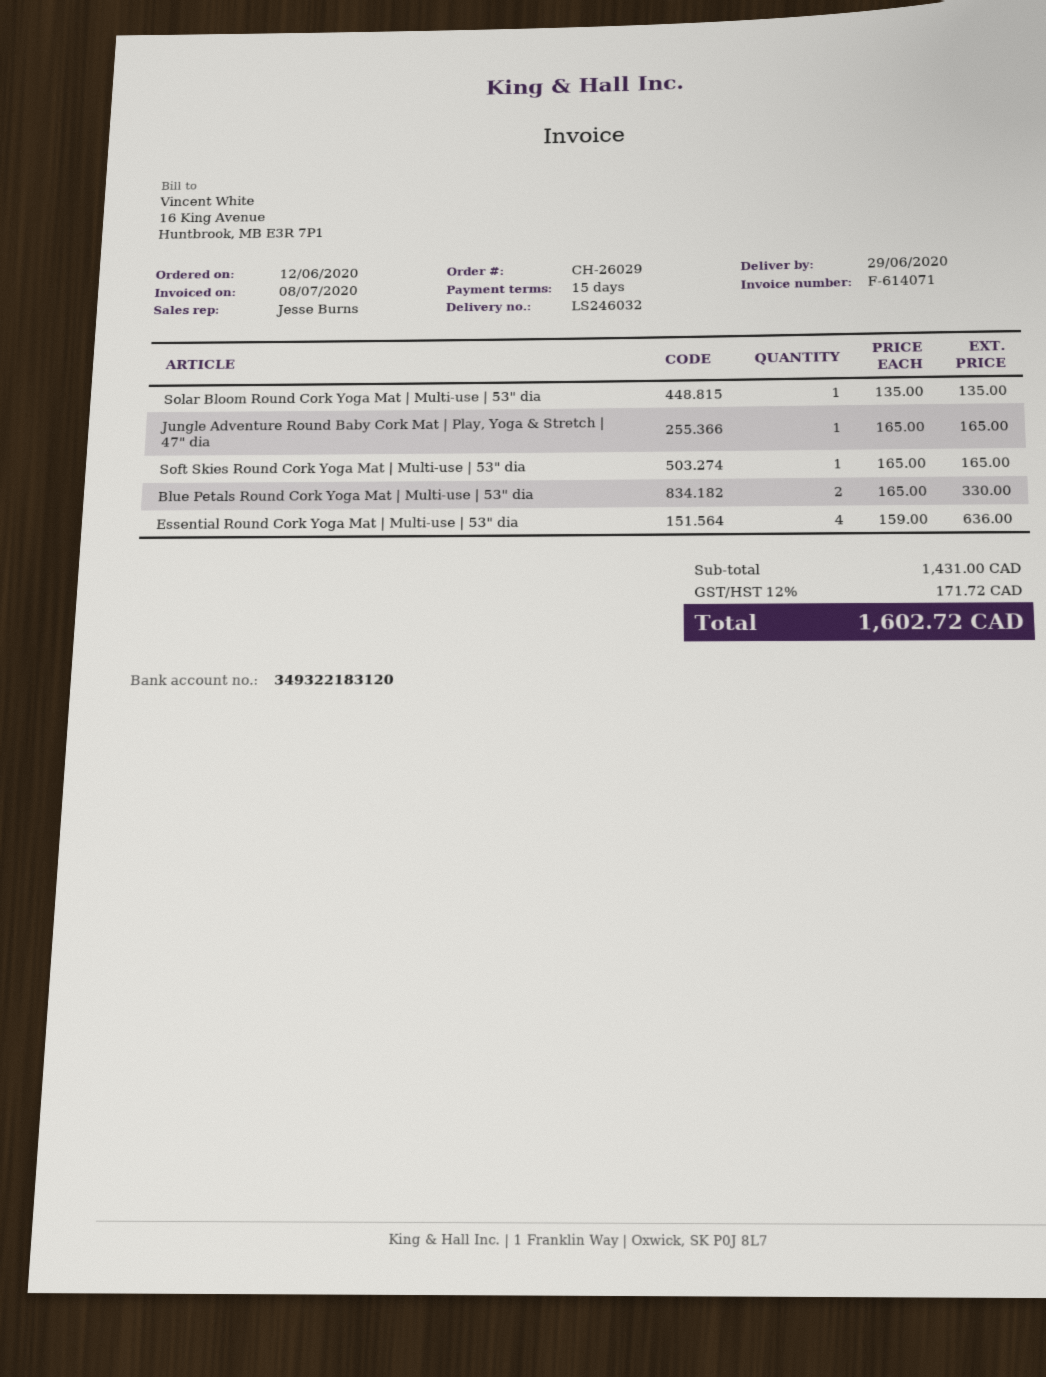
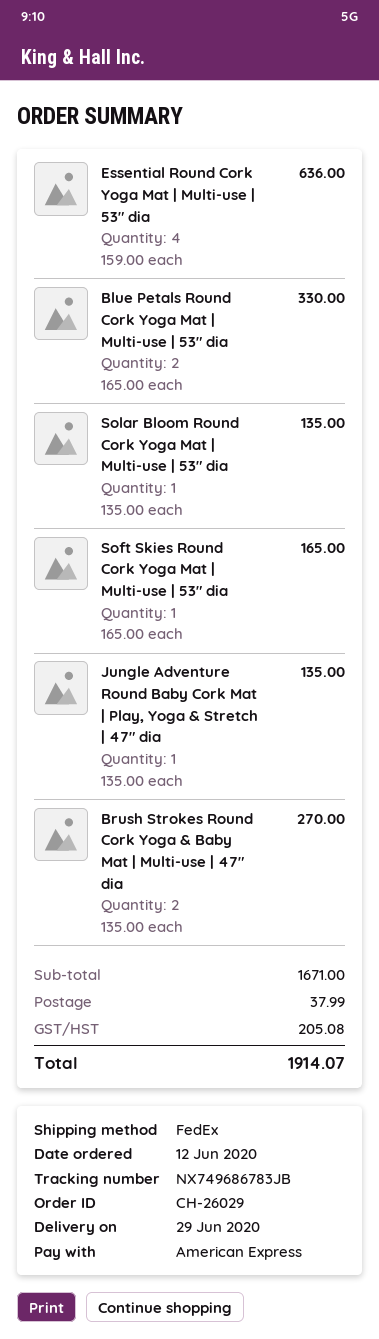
Jungle Adventure Round Baby Cork Mat | Play, Yoga & Stretch | 47" dia: 1 x 165.00 = 165.00 -> 1 x 135.00 = 135.00
Brush Strokes Round Cork Yoga & Baby Mat | Multi-use | 47" dia: none -> 2 x 135.00 = 270.00
subtotal: 1431.00 -> 1671.00
shipping: none -> 37.99
tax: 171.72 -> 205.08
total: 1602.72 -> 1914.07

